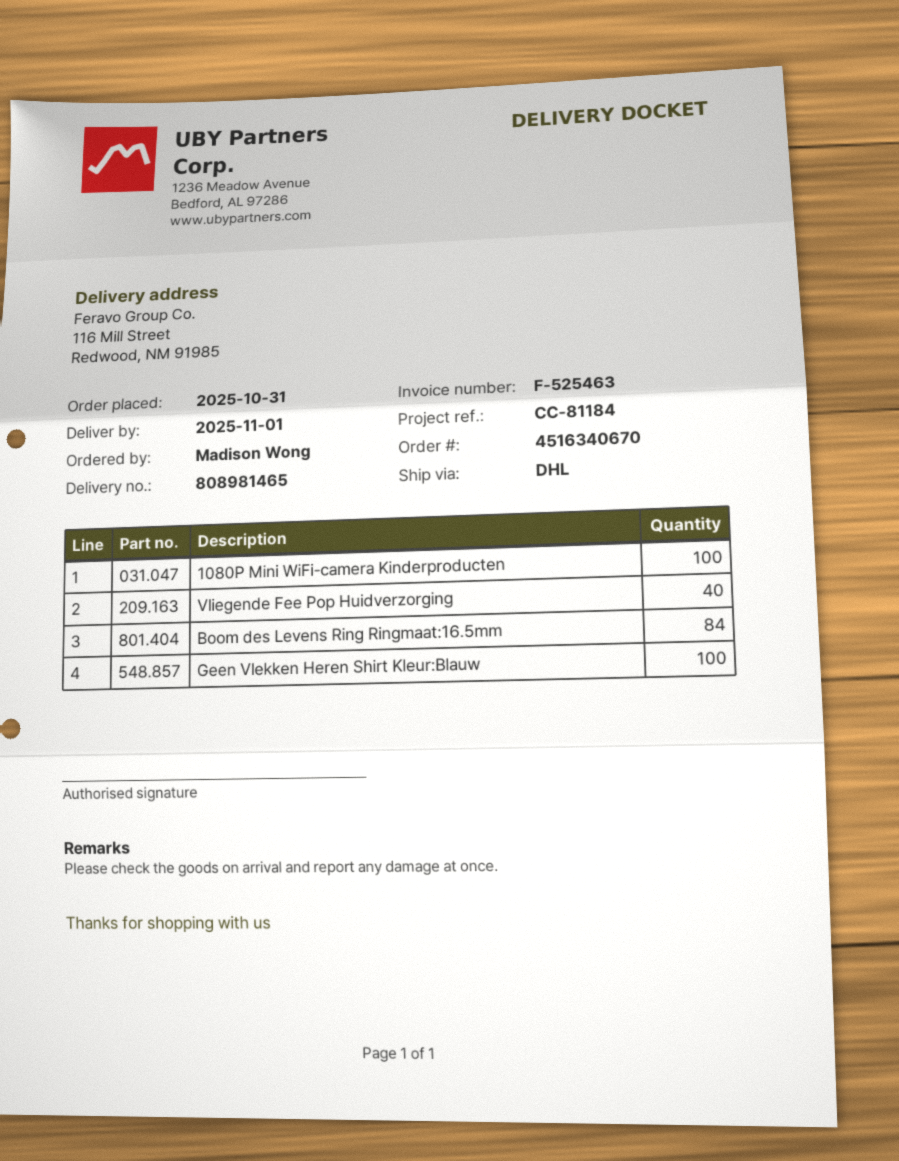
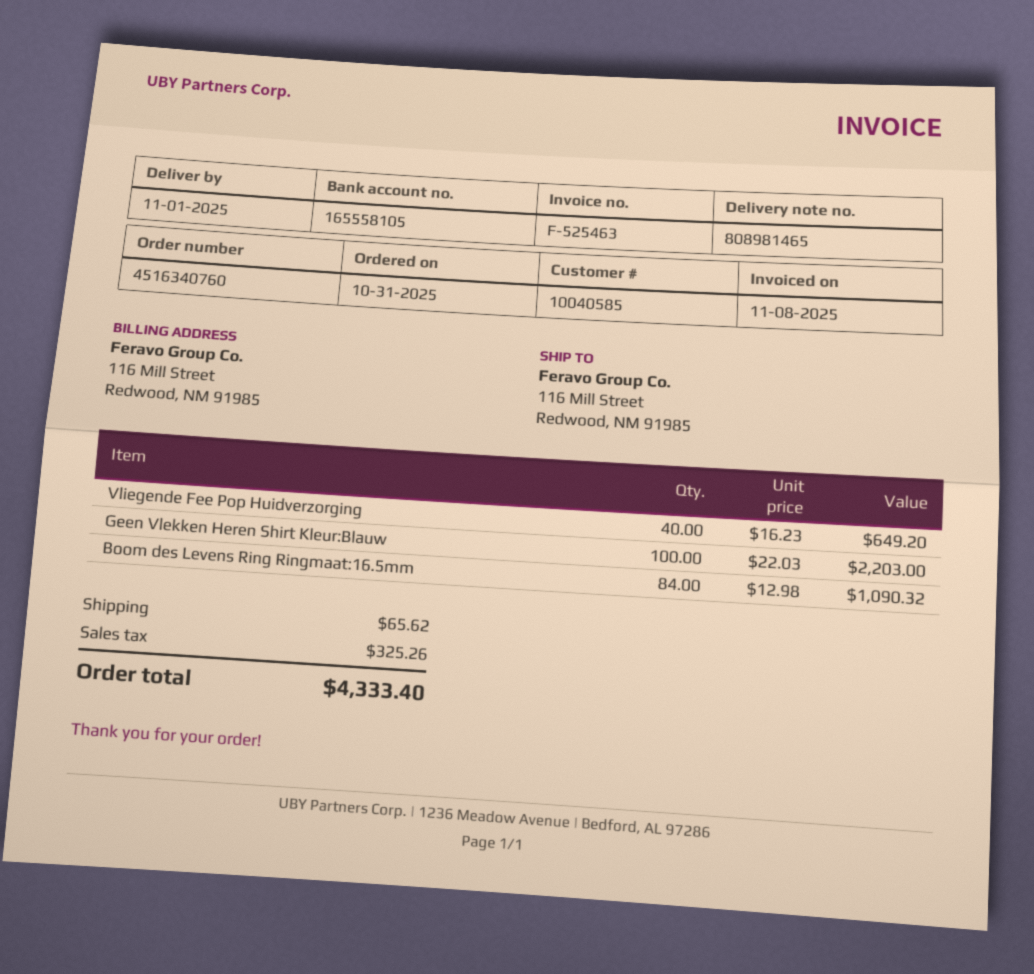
order number: 4516340670 -> 4516340760
1080P Mini WiFi-camera Kinderproducten: 100 -> none

